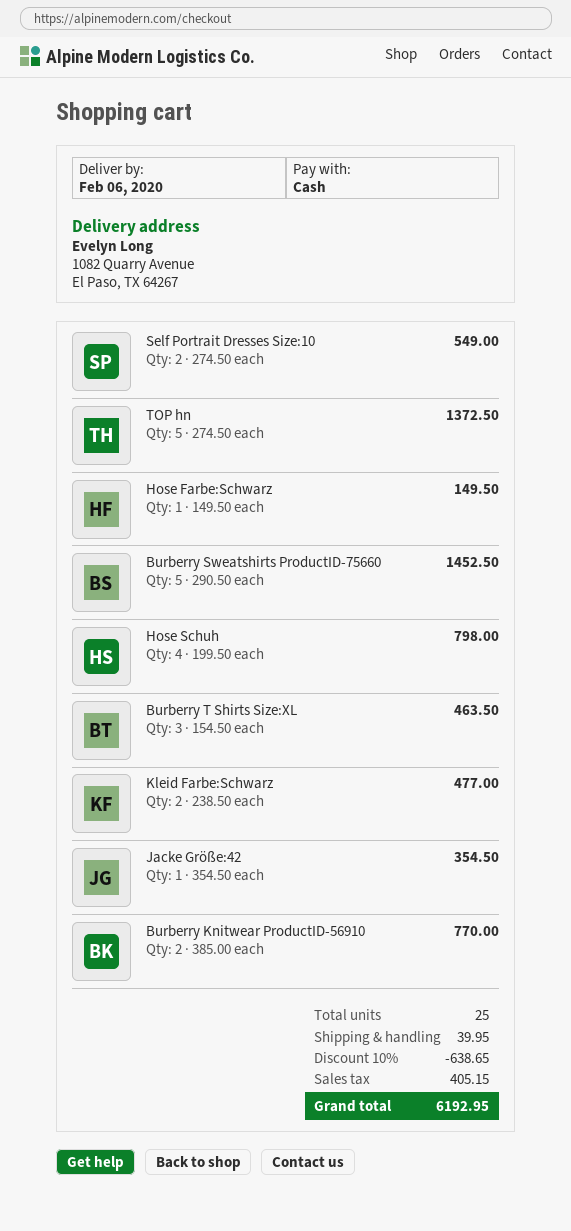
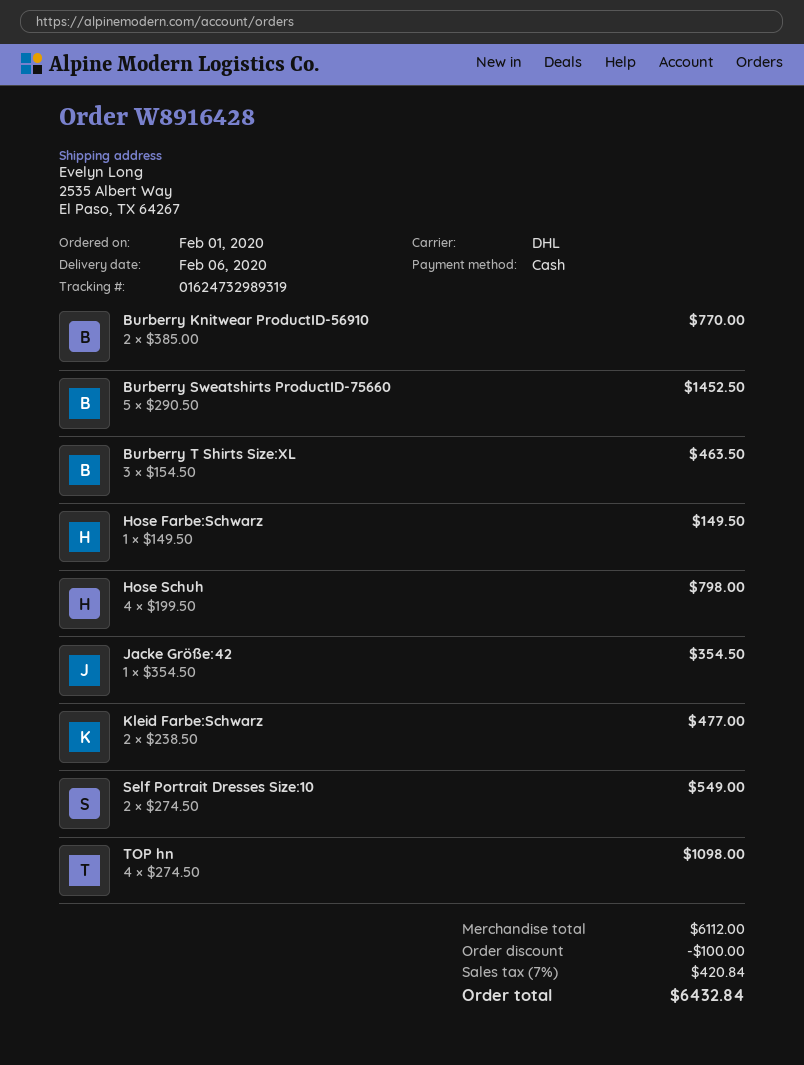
ship to: 1082 Quarry Avenue, El Paso, TX 64267 -> 2535 Albert Way, El Paso, TX 64267
TOP hn: 5 x 274.50 = 1372.50 -> 4 x 274.50 = 1098.00
discount: 638.65 -> 100.00
shipping: 39.95 -> none
tax: 405.15 -> 420.84
total: 6192.95 -> 6432.84

